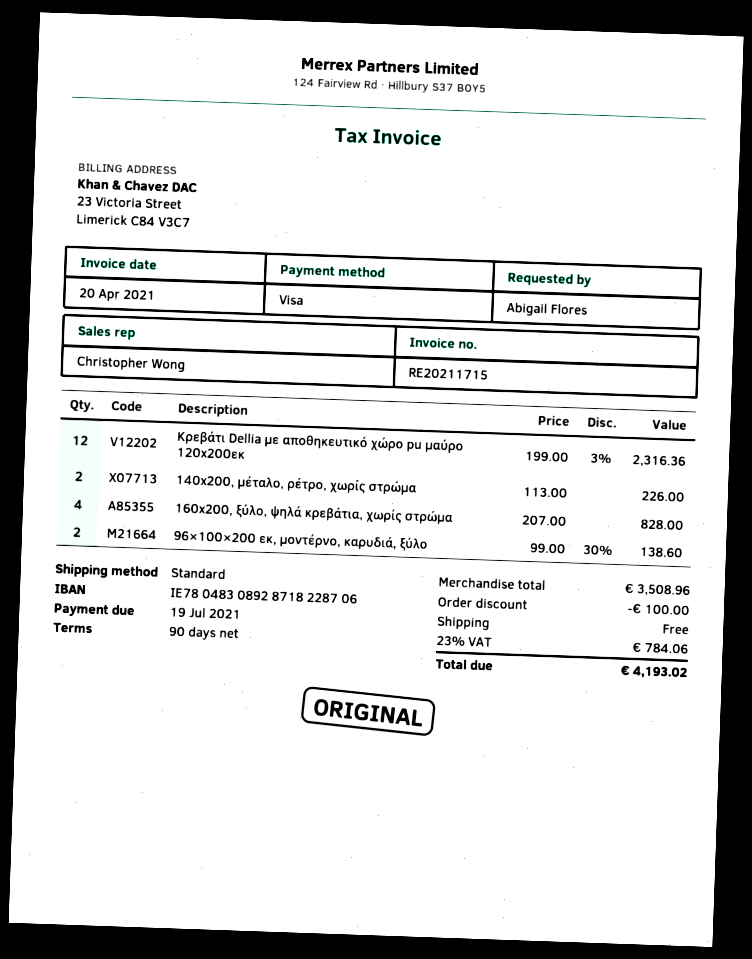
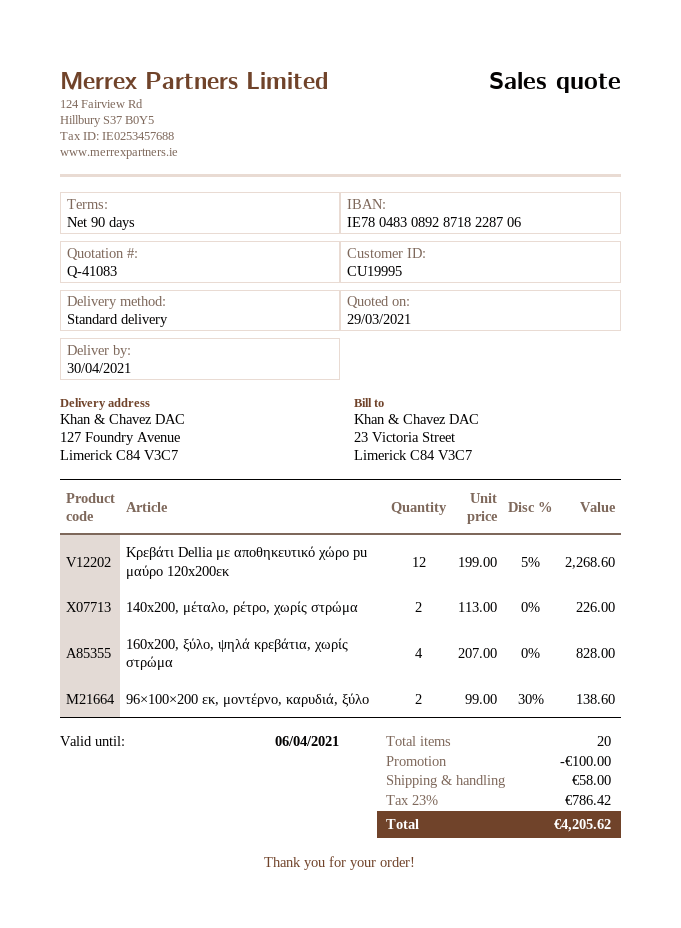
Κρεβάτι Dellia με αποθηκευτικό χώρο pu μαύρο 120x200εκ: 12 x 199.00 - 3% = 2316.36 -> 12 x 199.00 - 5% = 2268.60
shipping: 0.00 -> 58.00
tax: 23% = 784.06 -> 23% = 786.42
total: 4193.02 -> 4205.62

